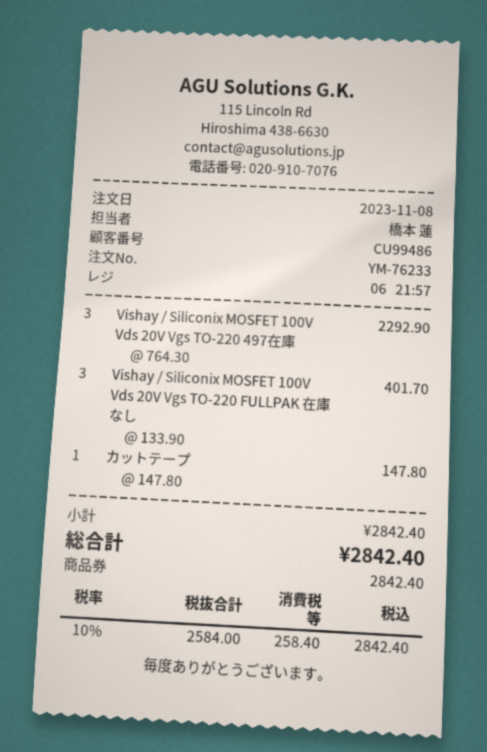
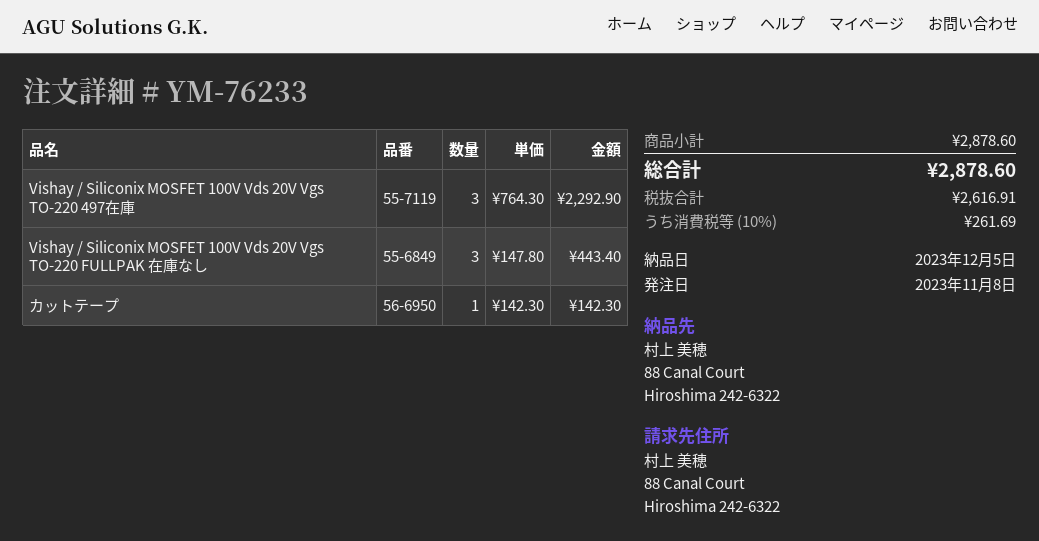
Vishay / Siliconix MOSFET 100V Vds 20V Vgs TO-220 FULLPAK 在庫なし: 3 x 133.90 = 401.70 -> 3 x 147.80 = 443.40
カットテープ: 1 x 147.80 = 147.80 -> 1 x 142.30 = 142.30
subtotal: 2842.40 -> 2878.60
net: 2584.00 -> 2616.91
tax: 10% = 258.40 -> 10% = 261.69
total: 2842.40 -> 2878.60

